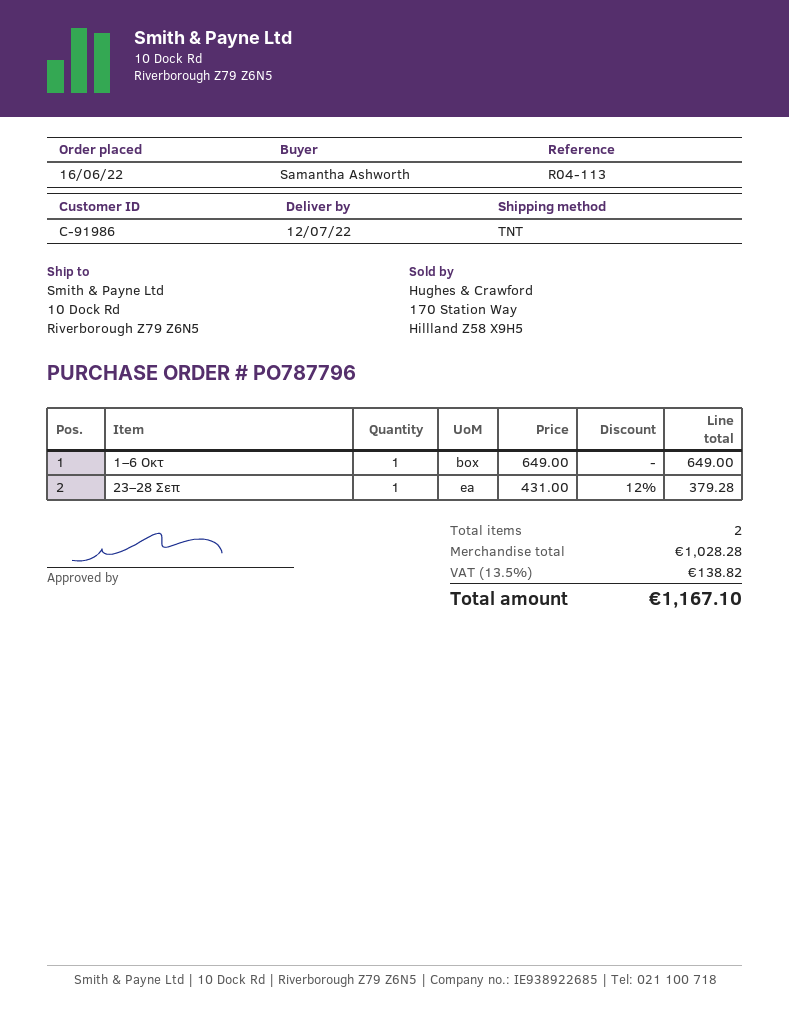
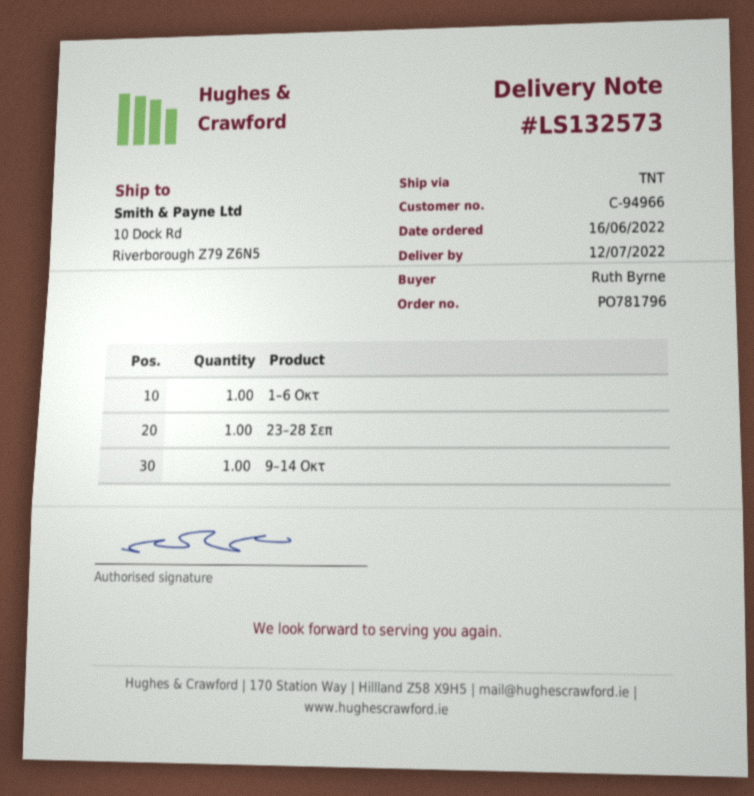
order number: PO787796 -> PO781796
customer number: C-91986 -> C-94966
ordered by: Samantha Ashworth -> Ruth Byrne
9–14 Οκτ: none -> 1

